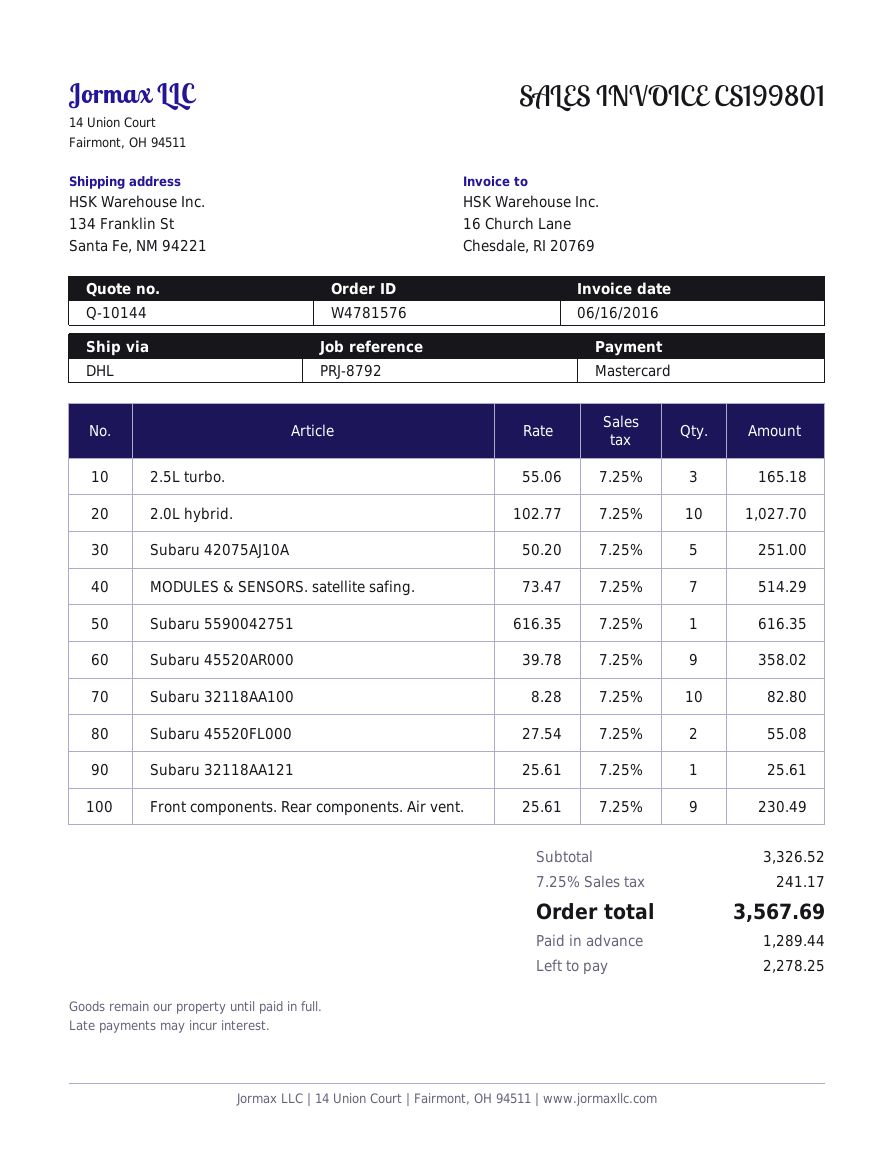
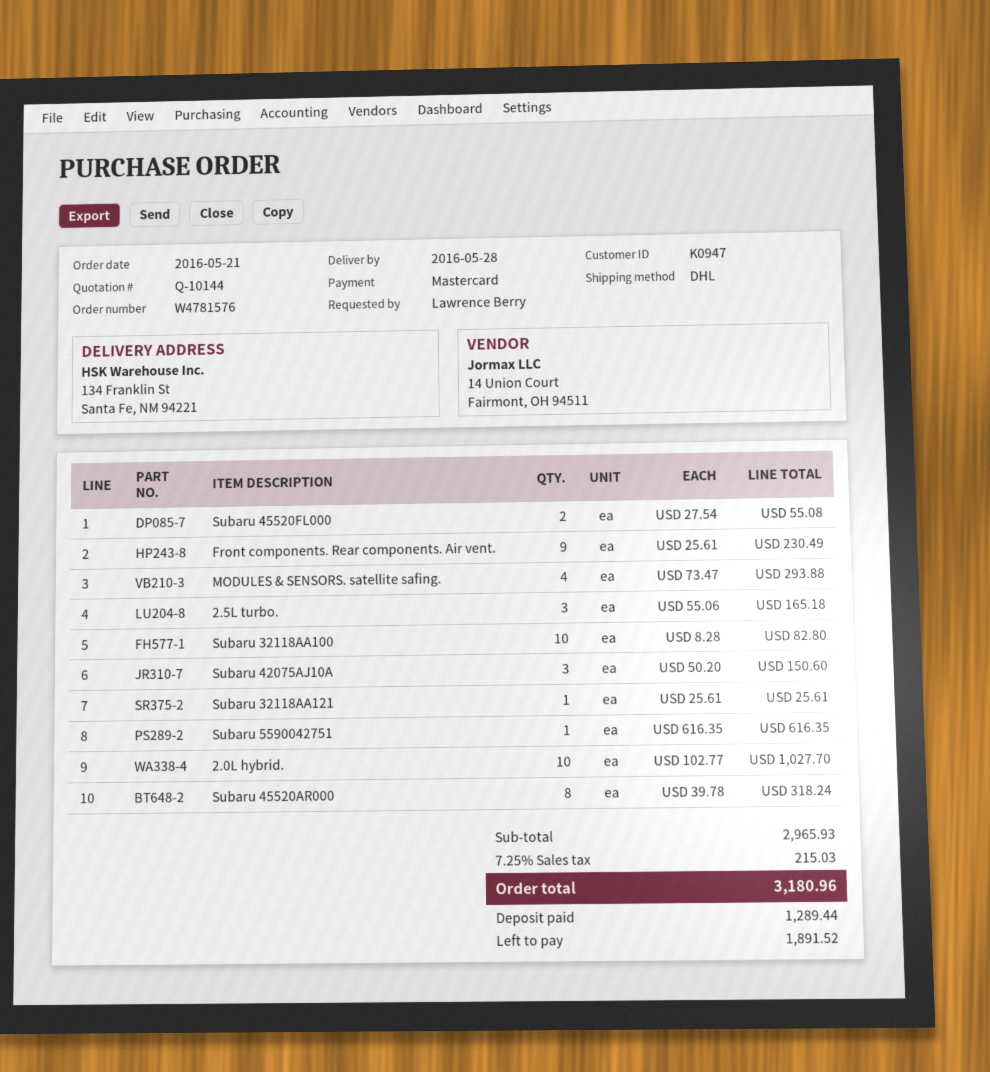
Subaru 42075AJ10A: 5 x 50.20 = 251.00 -> 3 x 50.20 = 150.60
MODULES & SENSORS. satellite safing.: 7 x 73.47 = 514.29 -> 4 x 73.47 = 293.88
Subaru 45520AR000: 9 x 39.78 = 358.02 -> 8 x 39.78 = 318.24
subtotal: 3326.52 -> 2965.93
tax: 7.25% = 241.17 -> 7.25% = 215.03
total: 3567.69 -> 3180.96
balance: 2278.25 -> 1891.52

